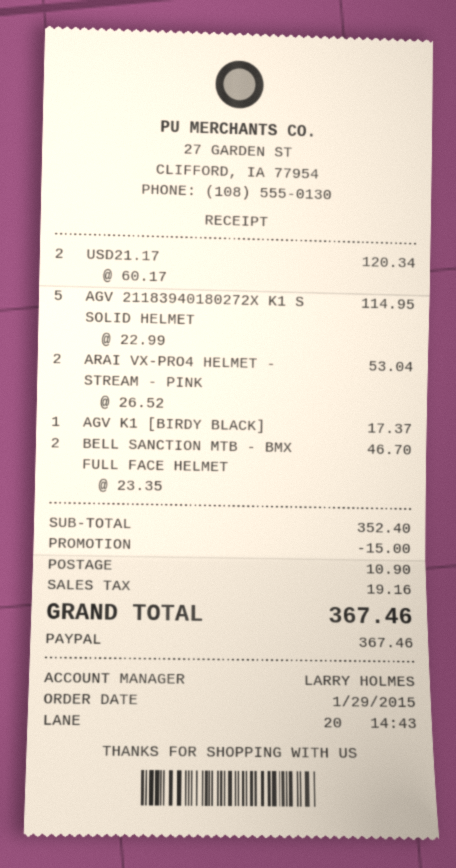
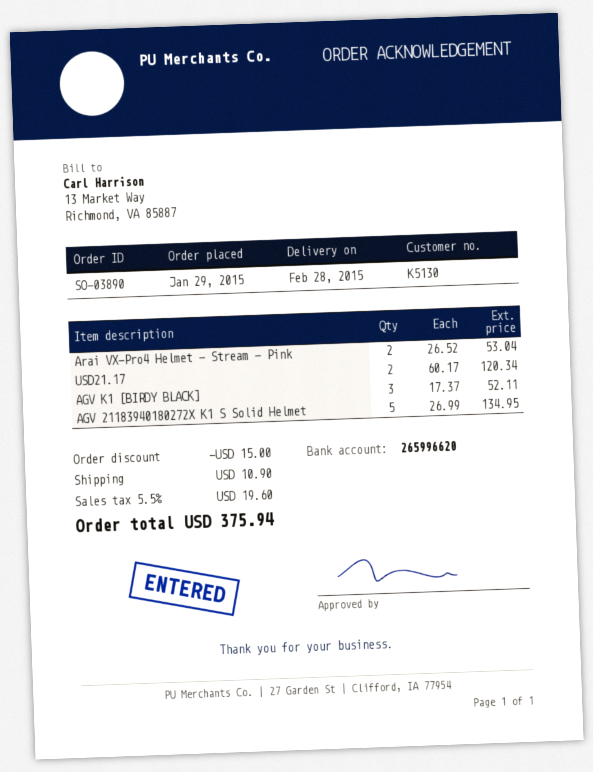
AGV 21183940180272X K1 S SOLID HELMET: 5 x 22.99 = 114.95 -> 5 x 26.99 = 134.95
AGV K1 [BIRDY BLACK]: 1 x 17.37 = 17.37 -> 3 x 17.37 = 52.11
BELL SANCTION MTB - BMX FULL FACE HELMET: 2 x 23.35 = 46.70 -> none
tax: 19.16 -> 19.60
total: 367.46 -> 375.94

